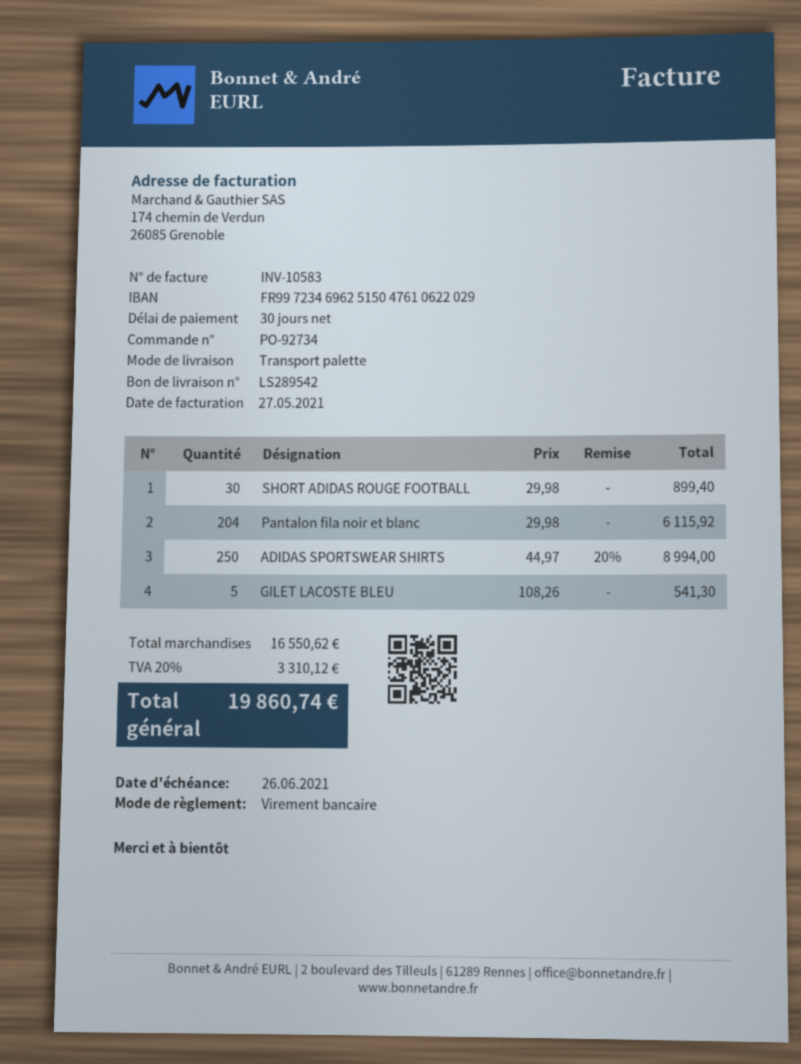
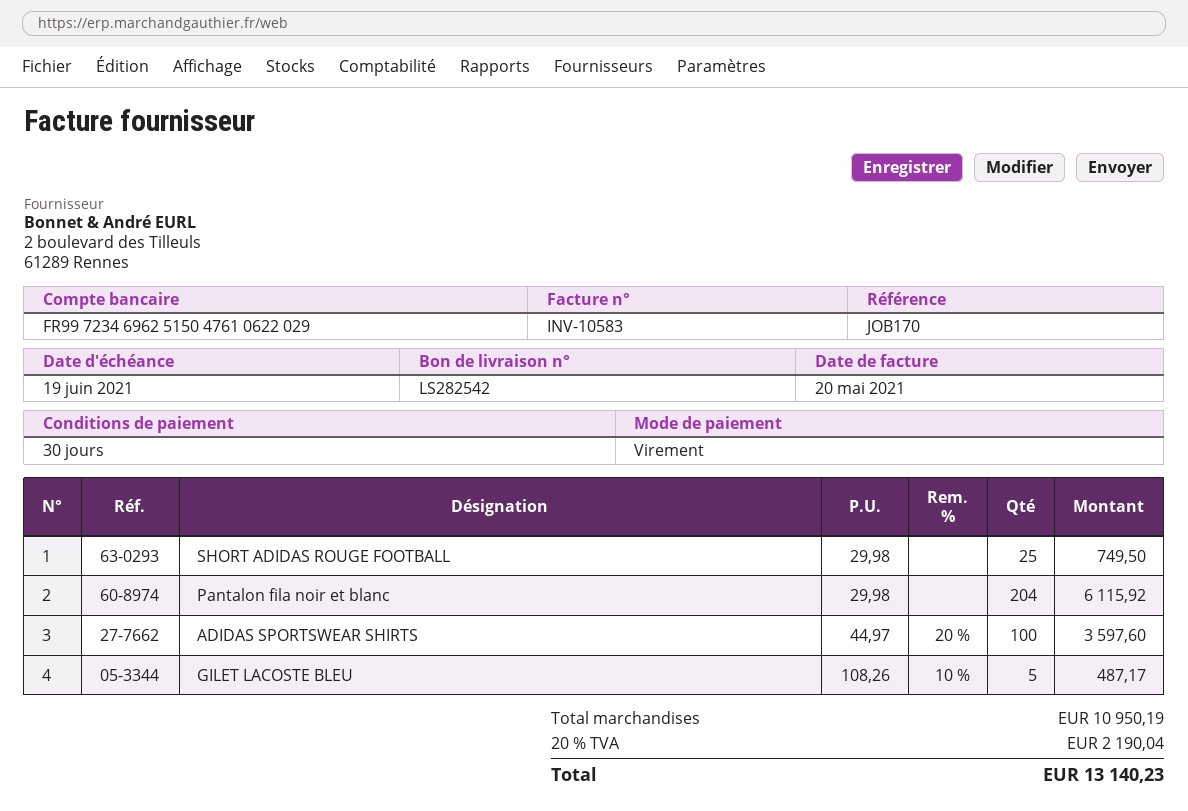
delivery note number: LS289542 -> LS282542
invoice date: 2021-05-27 -> 2021-05-20
due date: 2021-06-26 -> 2021-06-19
SHORT ADIDAS ROUGE FOOTBALL: 30 x 29.98 = 899.40 -> 25 x 29.98 = 749.50
ADIDAS SPORTSWEAR SHIRTS: 250 x 44.97 - 20% = 8994.00 -> 100 x 44.97 - 20% = 3597.60
GILET LACOSTE BLEU: 5 x 108.26 = 541.30 -> 5 x 108.26 - 10% = 487.17
subtotal: 16550.62 -> 10950.19
tax: 20% = 3310.12 -> 20% = 2190.04
total: 19860.74 -> 13140.23

